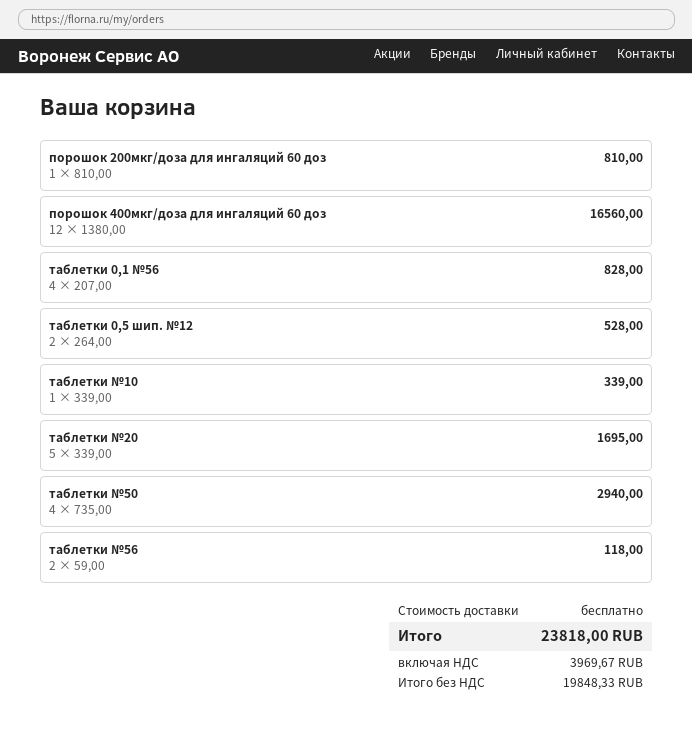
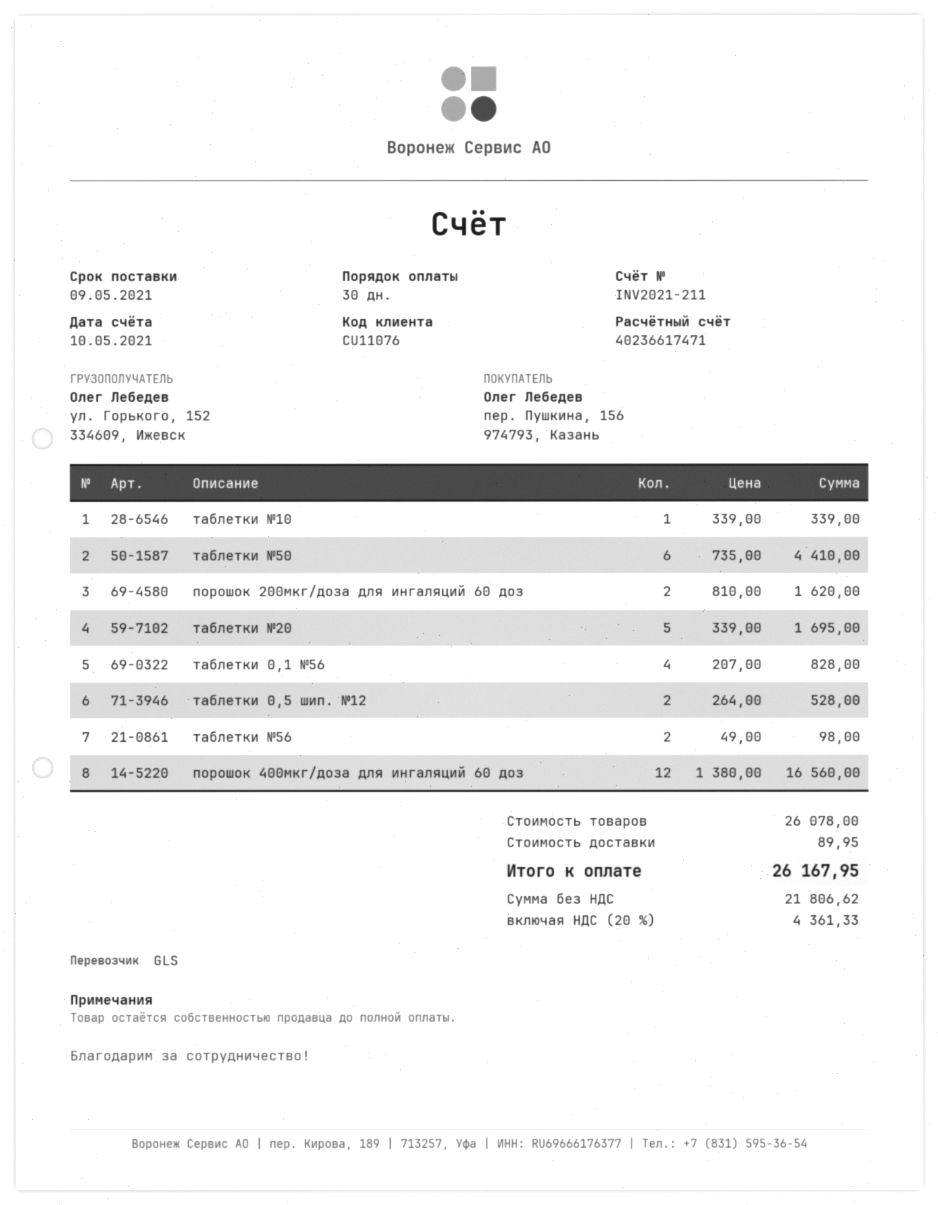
порошок 200мкг/доза для ингаляций 60 доз: 1 x 810.00 = 810.00 -> 2 x 810.00 = 1620.00
таблетки №50: 4 x 735.00 = 2940.00 -> 6 x 735.00 = 4410.00
таблетки №56: 2 x 59.00 = 118.00 -> 2 x 49.00 = 98.00
shipping: 0.00 -> 89.95
net: 19848.33 -> 21806.62
tax: 3969.67 -> 4361.33
total: 23818.00 -> 26167.95

